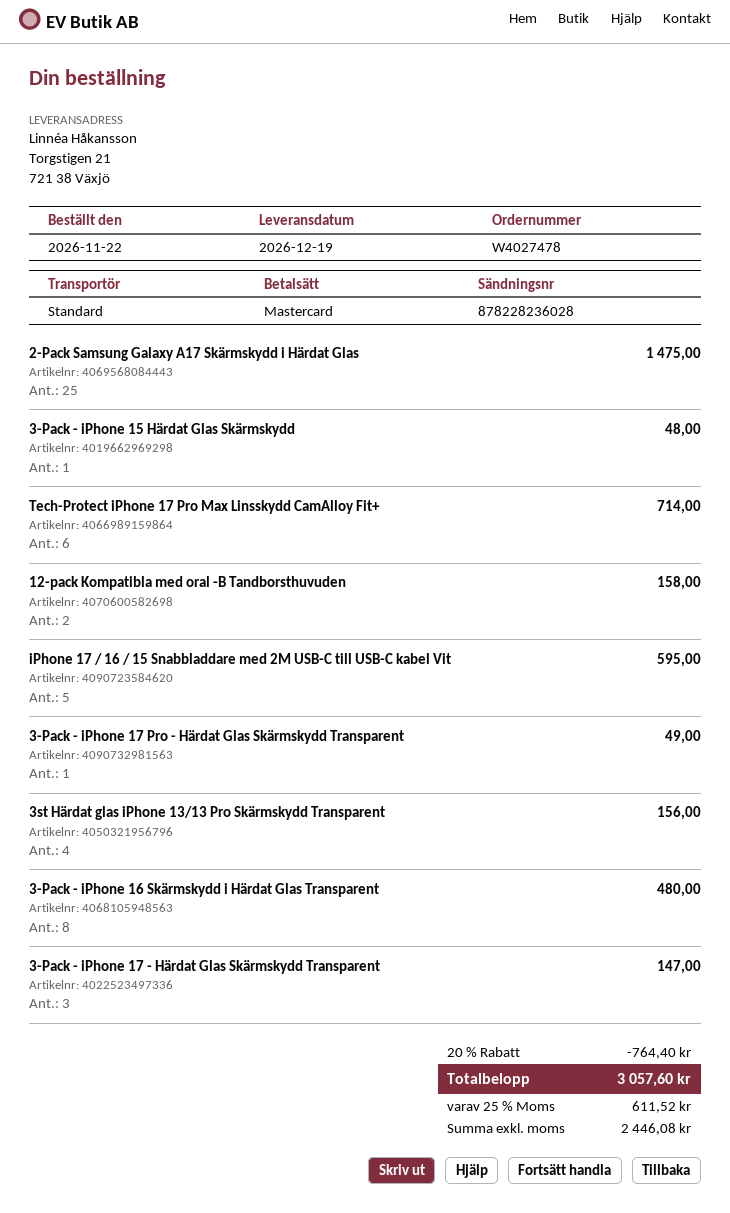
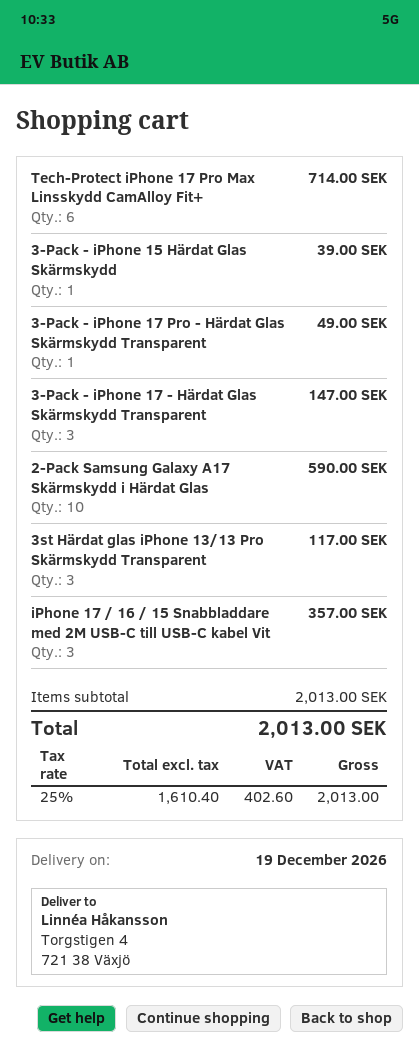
ship to: Torgstigen 21, 721 38 Växjö -> Torgstigen 4, 721 38 Växjö
2-Pack Samsung Galaxy A17 Skärmskydd i Härdat Glas: 25 for 1475.00 -> 10 for 590.00
3-Pack - iPhone 15 Härdat Glas Skärmskydd: 1 for 48.00 -> 1 for 39.00
12-pack Kompatibla med oral -B Tandborsthuvuden: 2 for 158.00 -> none
iPhone 17 / 16 / 15 Snabbladdare med 2M USB-C till USB-C kabel Vit: 5 for 595.00 -> 3 for 357.00
3st Härdat glas iPhone 13/13 Pro Skärmskydd Transparent: 4 for 156.00 -> 3 for 117.00
3-Pack - iPhone 16 Skärmskydd i Härdat Glas Transparent: 8 for 480.00 -> none
discount: 20% = 764.40 -> none
net: 2446.08 -> 1610.40
tax: 25% = 611.52 -> 25% = 402.60
total: 3057.60 -> 2013.00

